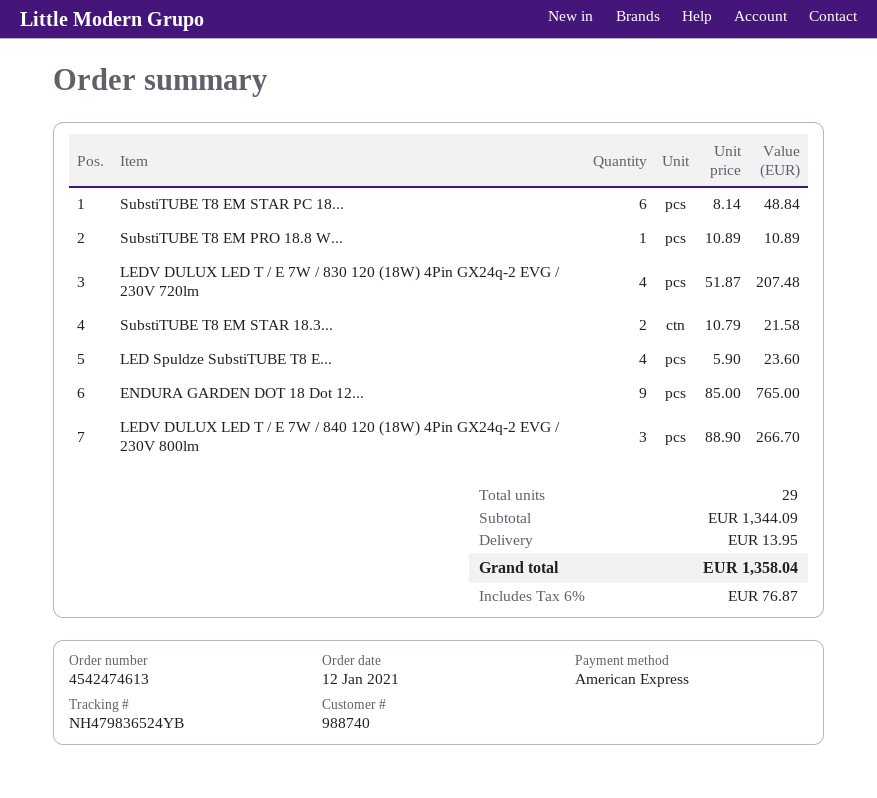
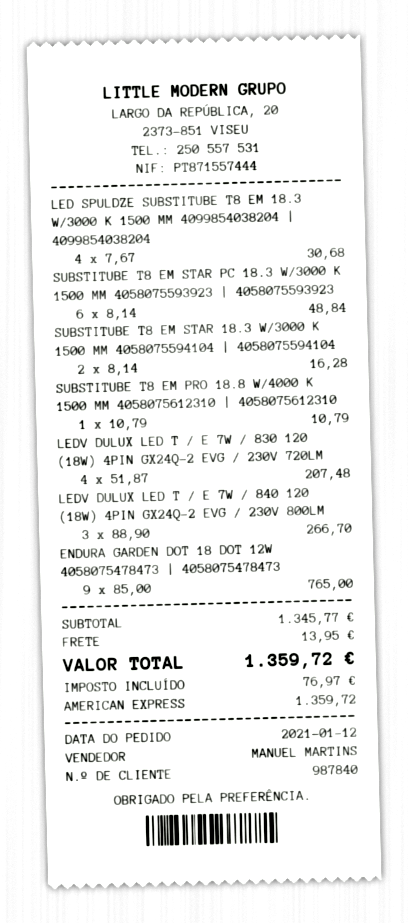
customer number: 988740 -> 987840
SubstiTUBE T8 EM PRO 18.8 W...: 1 x 10.89 = 10.89 -> 1 x 10.79 = 10.79
SubstiTUBE T8 EM STAR 18.3...: 2 x 10.79 = 21.58 -> 2 x 8.14 = 16.28
LED Spuldze SubstiTUBE T8 E...: 4 x 5.90 = 23.60 -> 4 x 7.67 = 30.68
subtotal: 1344.09 -> 1345.77
tax: 76.87 -> 76.97
total: 1358.04 -> 1359.72

